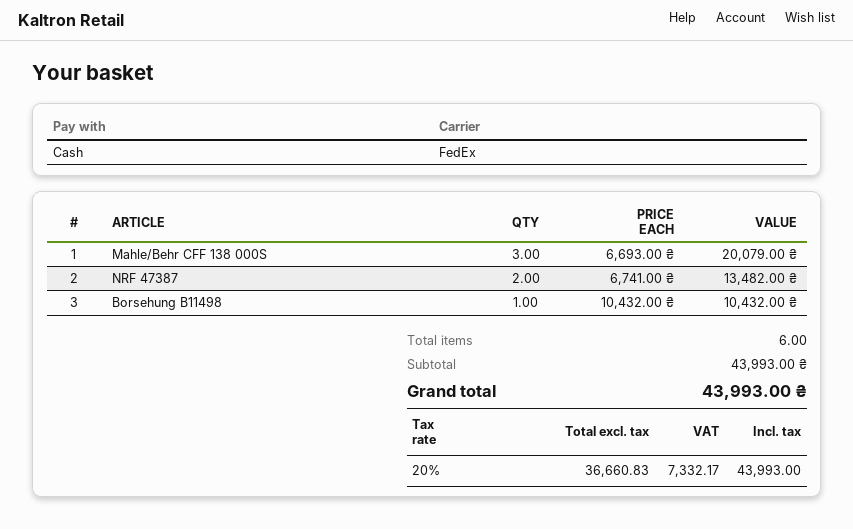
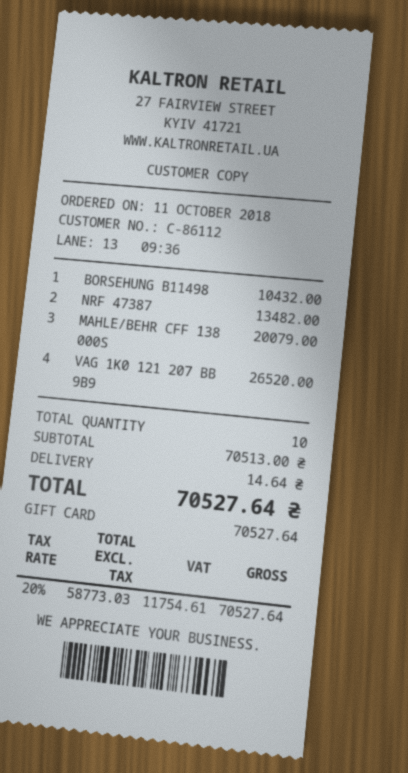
payment method: cash -> gift card
VAG 1K0 121 207 BB 9B9: none -> 4 for 26520.00
total quantity: 6 -> 10
subtotal: 43993.00 -> 70513.00
shipping: none -> 14.64
net: 36660.83 -> 58773.03
tax: 20% = 7332.17 -> 20% = 11754.61
total: 43993.00 -> 70527.64

